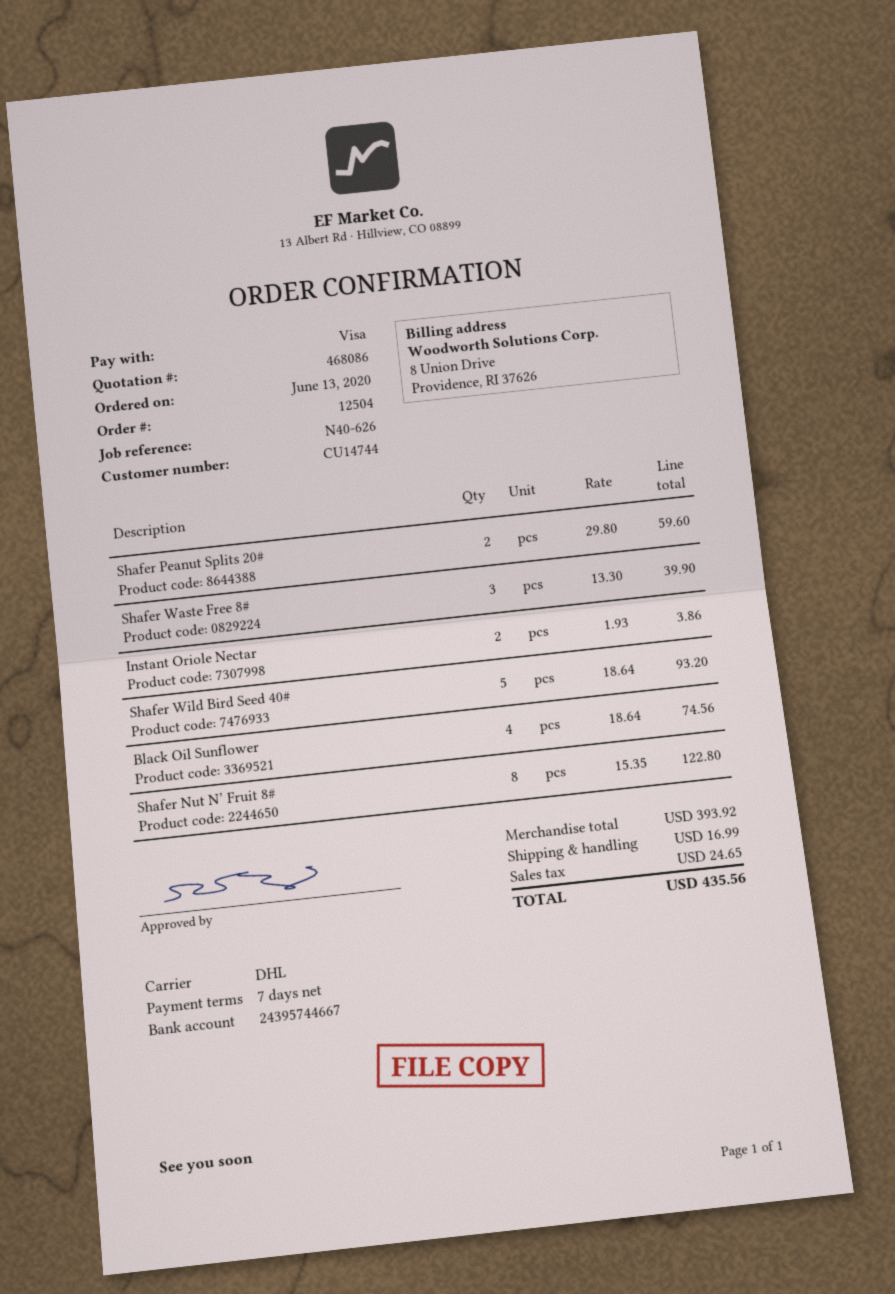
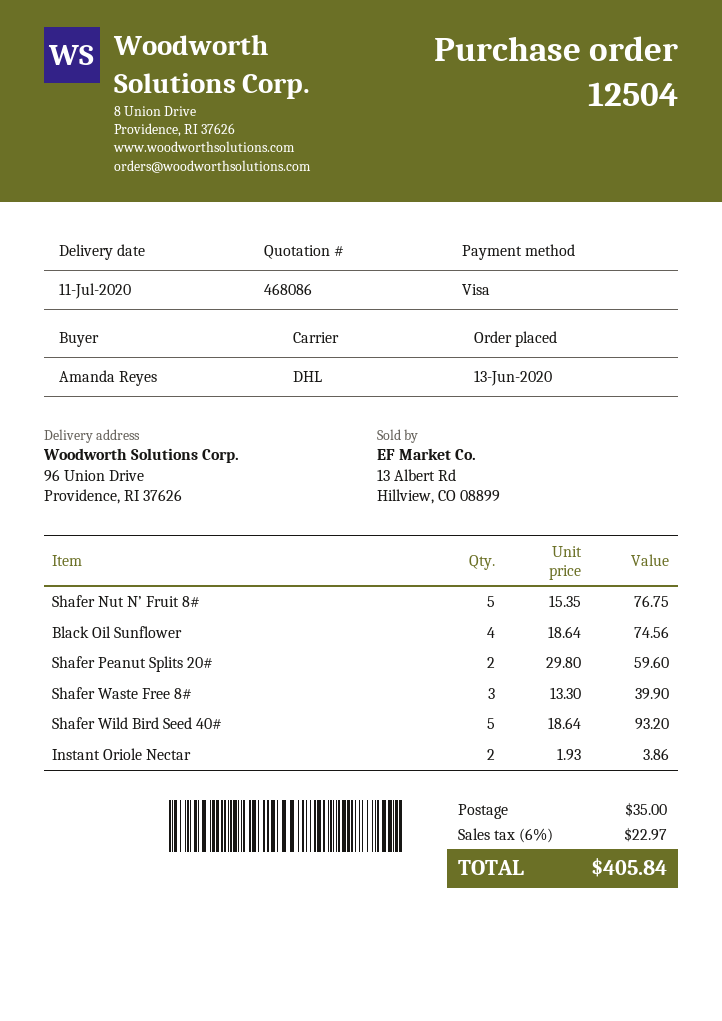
Shafer Nut N’ Fruit 8#: 8 x 15.35 = 122.80 -> 5 x 15.35 = 76.75
shipping: 16.99 -> 35.00
tax: 24.65 -> 22.97
total: 435.56 -> 405.84

